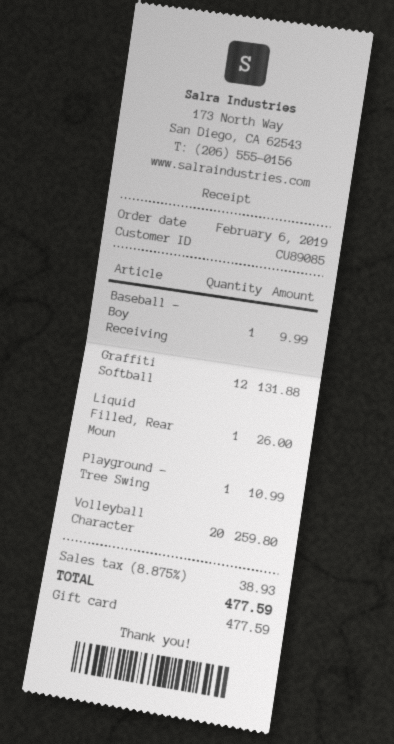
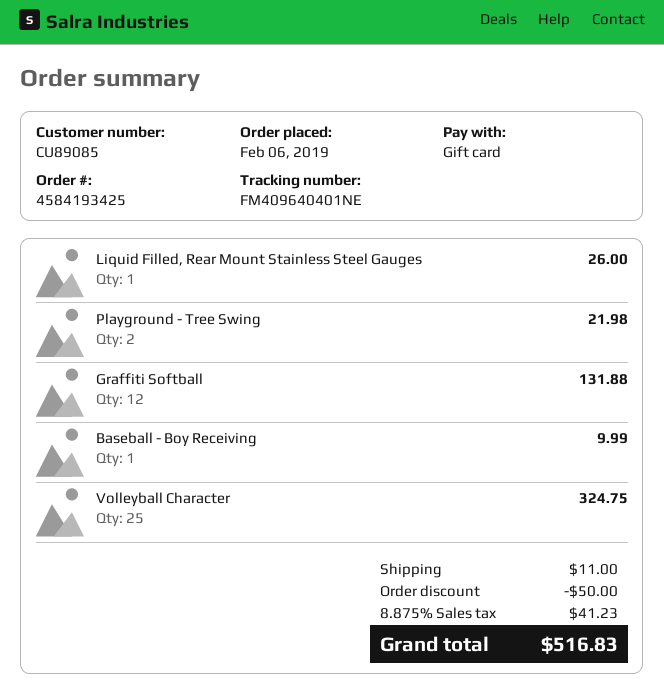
Playground - Tree Swing: 1 for 10.99 -> 2 for 21.98
Volleyball Character: 20 for 259.80 -> 25 for 324.75
discount: none -> 50.00
shipping: none -> 11.00
tax: 8.875% = 38.93 -> 8.875% = 41.23
total: 477.59 -> 516.83

